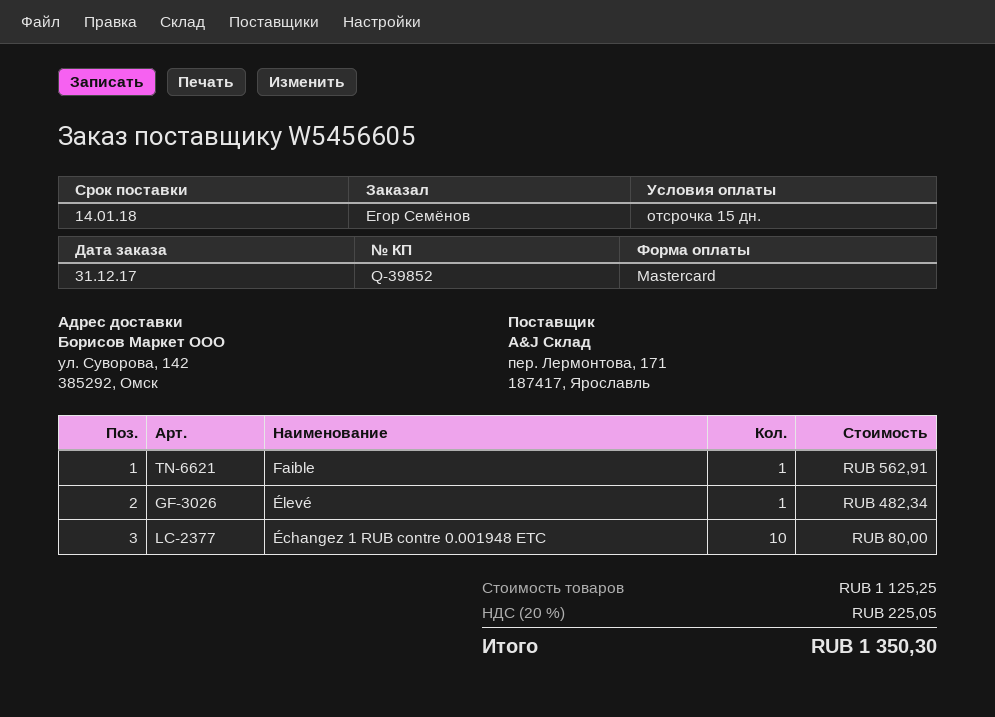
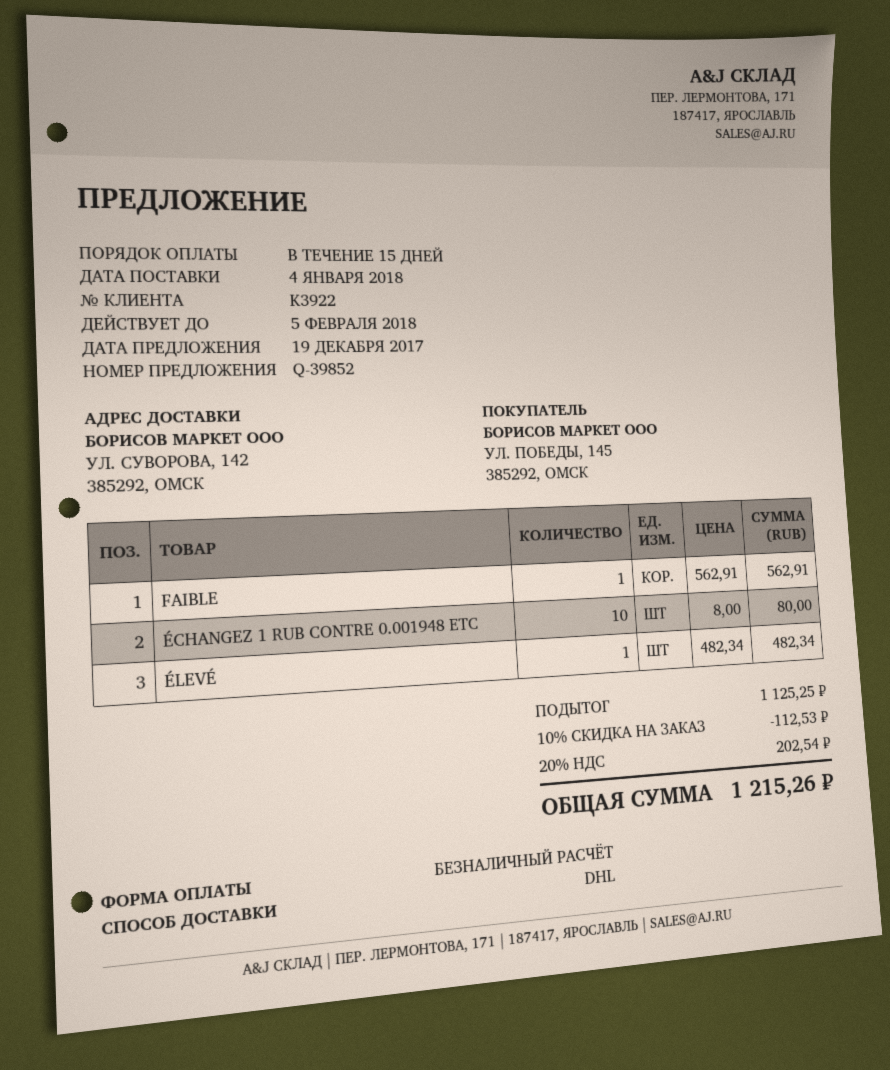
delivery date: 2018-01-14 -> 2018-01-04
payment method: Mastercard -> bank transfer
discount: none -> 10% = 112.53
tax: 20% = 225.05 -> 20% = 202.54
total: 1350.30 -> 1215.26

